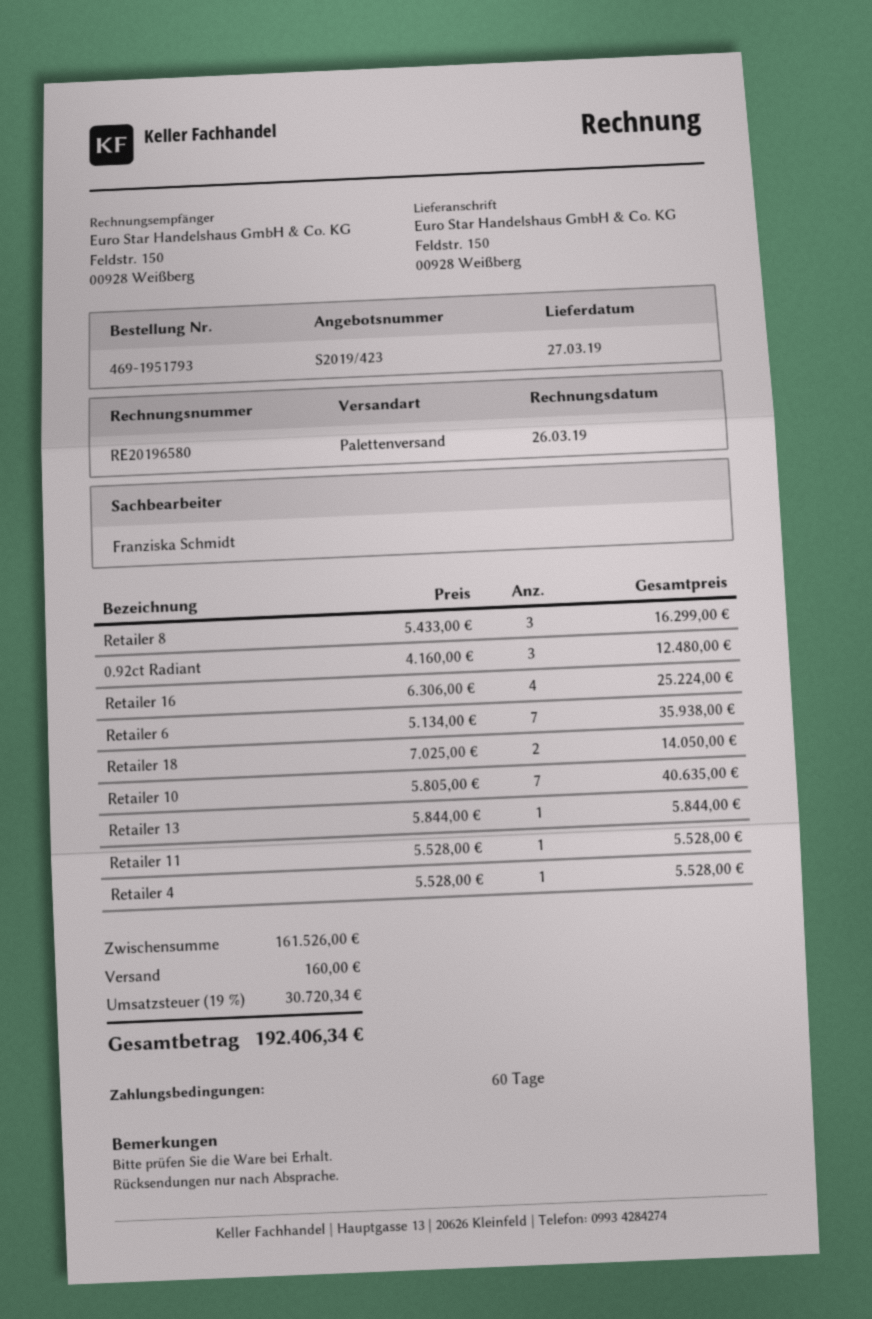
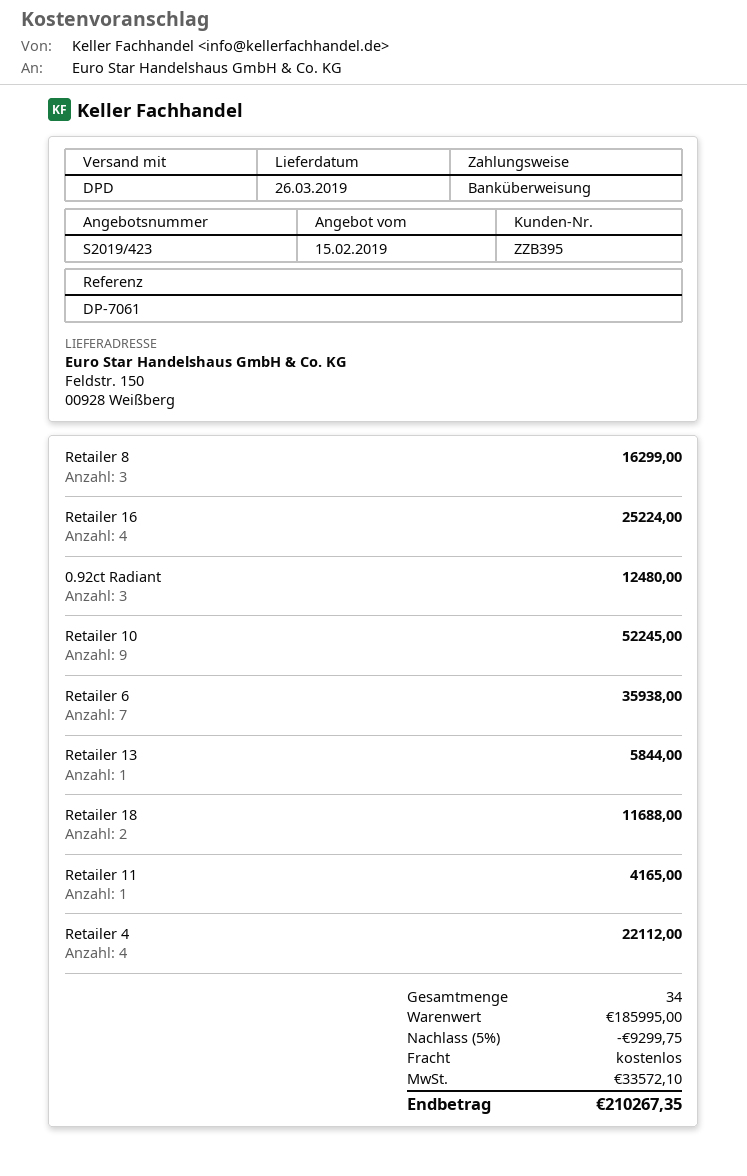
delivery date: 2019-03-27 -> 2019-03-26
shipping method: pallet freight -> DPD
Retailer 18: 2 for 14050.00 -> 2 for 11688.00
Retailer 10: 7 for 40635.00 -> 9 for 52245.00
Retailer 11: 1 for 5528.00 -> 1 for 4165.00
Retailer 4: 1 for 5528.00 -> 4 for 22112.00
subtotal: 161526.00 -> 185995.00
discount: none -> 5% = 9299.75
shipping: 160.00 -> 0.00
tax: 30720.34 -> 33572.10
total: 192406.34 -> 210267.35

